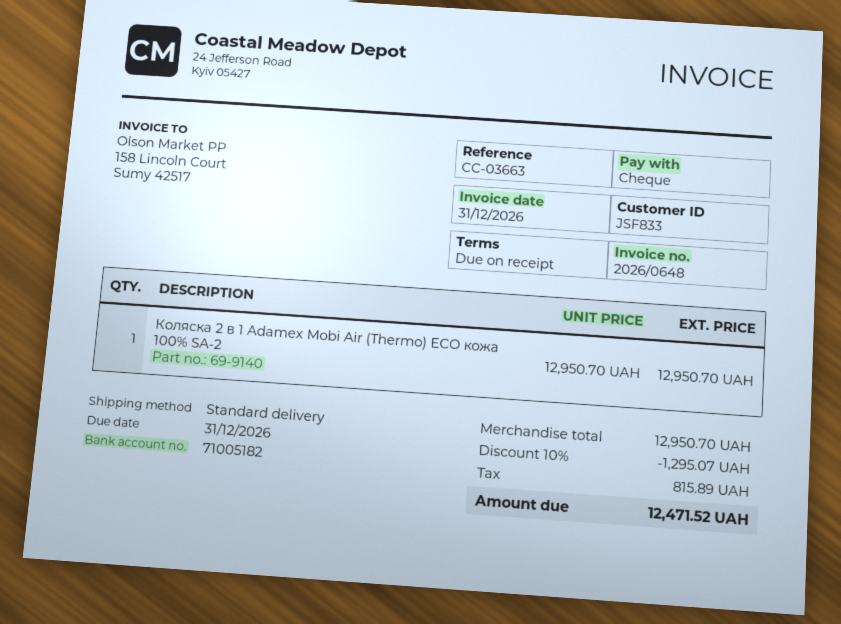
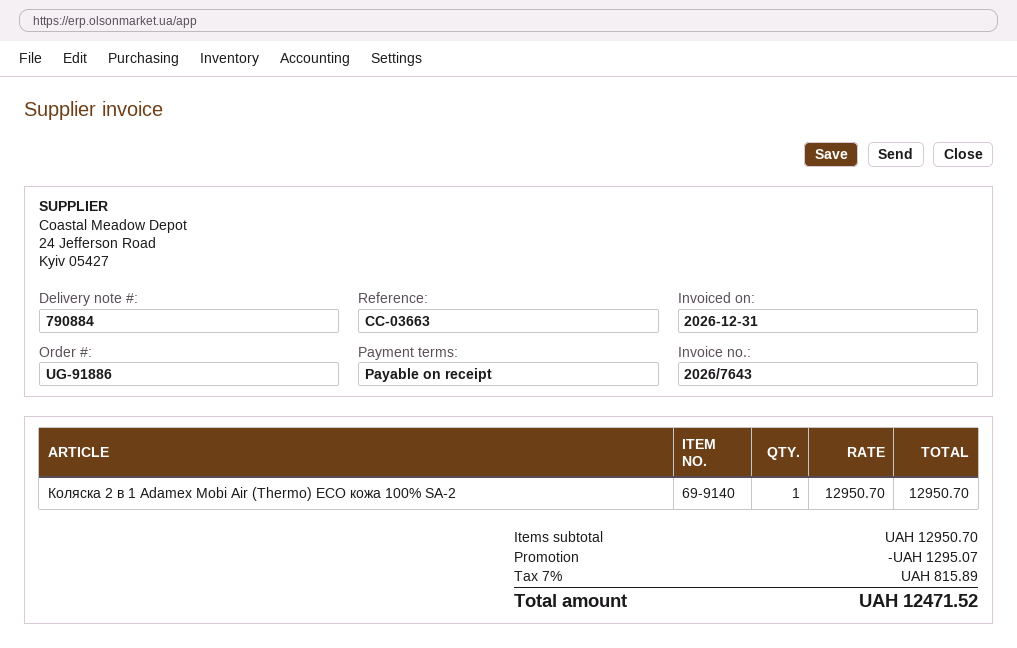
invoice number: 2026/0648 -> 2026/7643

